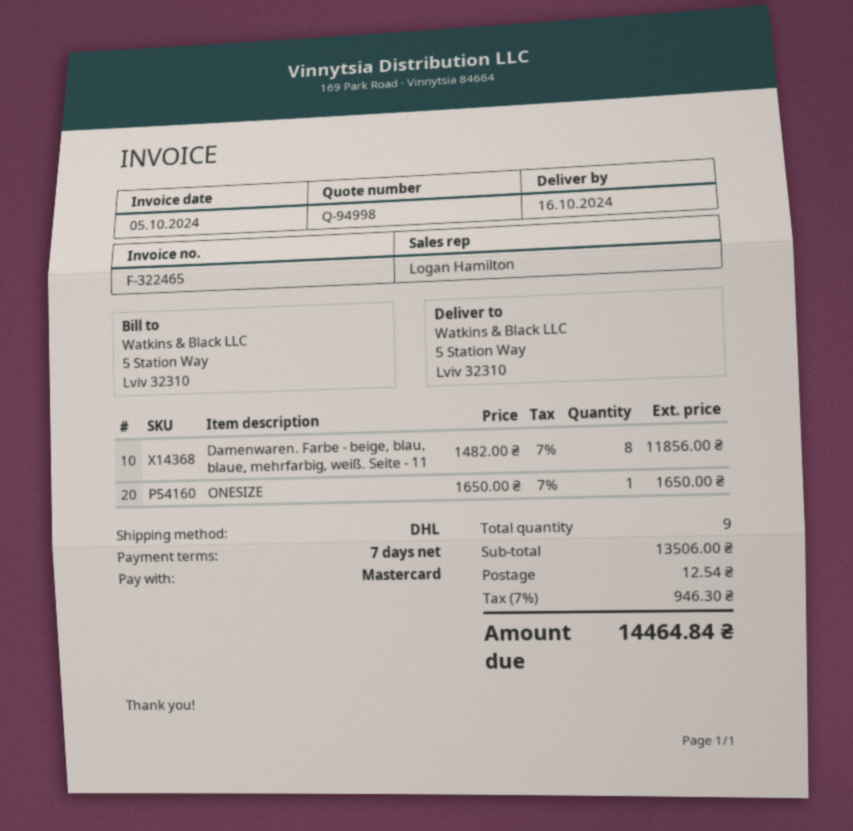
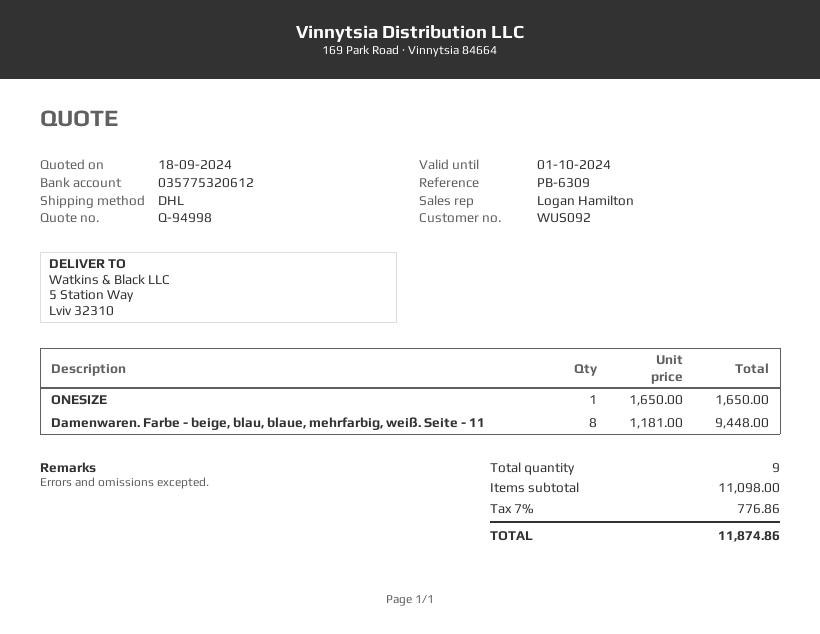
Damenwaren. Farbe - beige, blau, blaue, mehrfarbig, weiß. Seite - 11: 8 x 1482.00 = 11856.00 -> 8 x 1181.00 = 9448.00
subtotal: 13506.00 -> 11098.00
shipping: 12.54 -> none
tax: 7% = 946.30 -> 7% = 776.86
total: 14464.84 -> 11874.86

